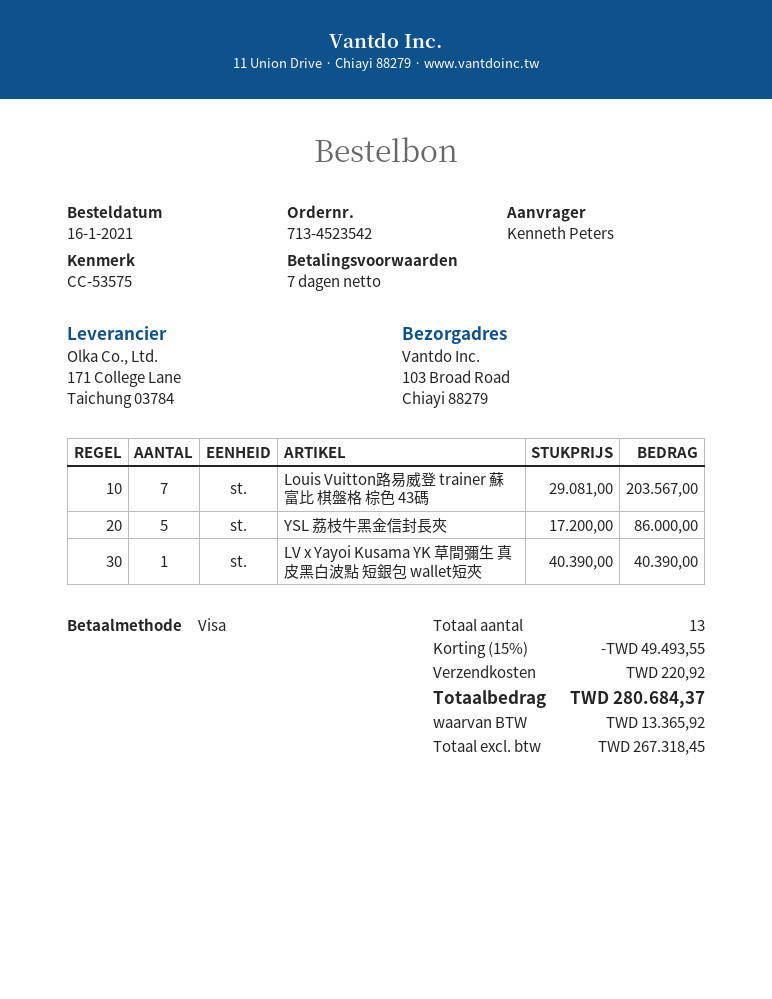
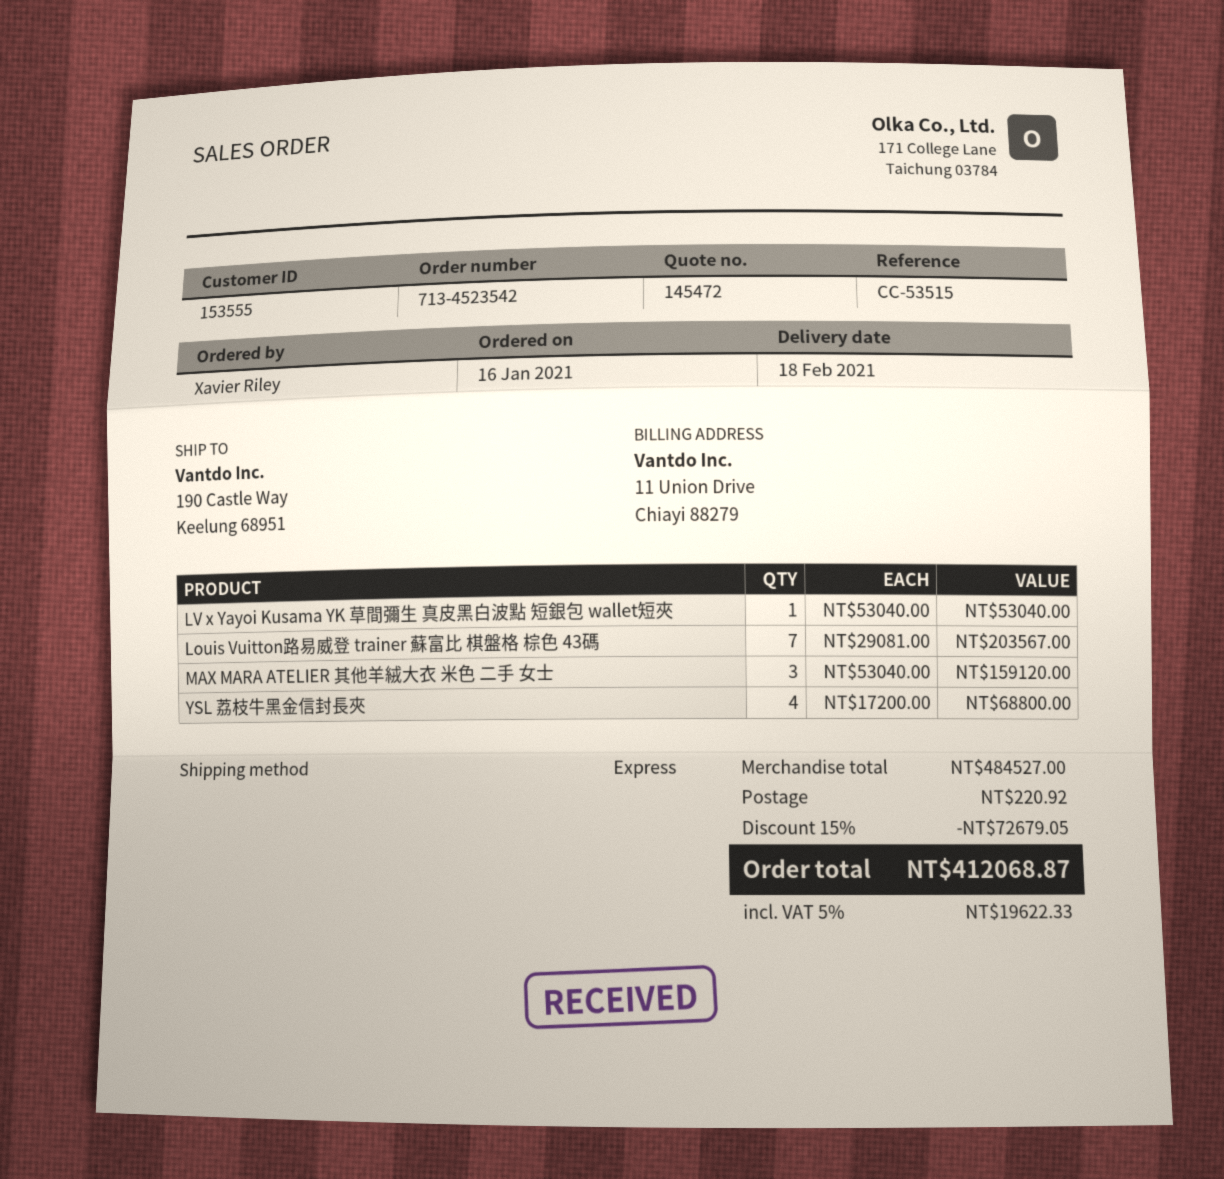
reference: CC-53575 -> CC-53515
ordered by: Kenneth Peters -> Xavier Riley
ship to: 103 Broad Road, Chiayi 88279 -> 190 Castle Way, Keelung 68951
YSL 荔枝牛黑金信封長夾: 5 x 17200.00 = 86000.00 -> 4 x 17200.00 = 68800.00
LV x Yayoi Kusama YK 草間彌生 真皮黑白波點 短銀包 wallet短夾: 1 x 40390.00 = 40390.00 -> 1 x 53040.00 = 53040.00
MAX MARA ATELIER 其他羊絨大衣 米色 二手 女士: none -> 3 x 53040.00 = 159120.00
discount: 15% = 49493.55 -> 15% = 72679.05
tax: 13365.92 -> 19622.33
total: 280684.37 -> 412068.87

